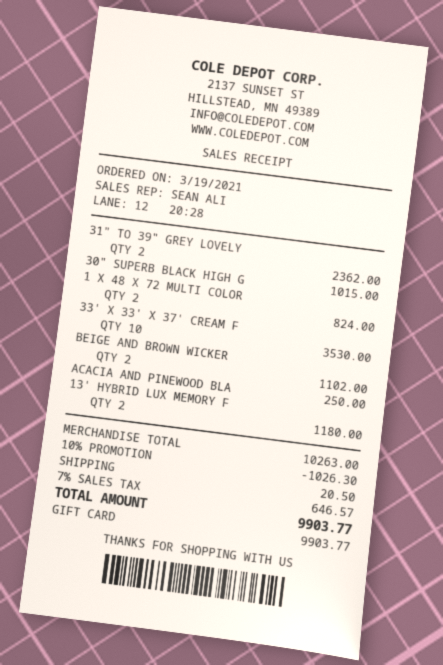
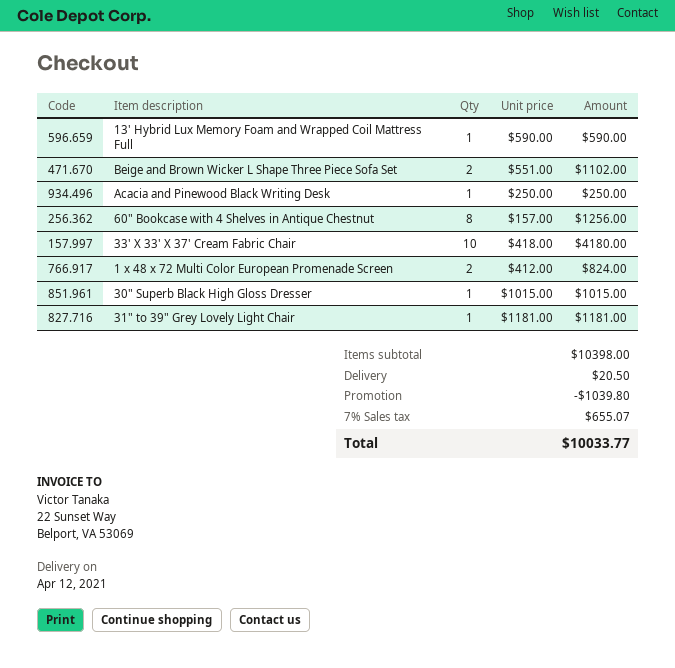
31" TO 39" GREY LOVELY: 2 for 2362.00 -> 1 for 1181.00
33' X 33' X 37' CREAM F: 10 for 3530.00 -> 10 for 4180.00
13' HYBRID LUX MEMORY F: 2 for 1180.00 -> 1 for 590.00
60" Bookcase with 4 Shelves in Antique Chestnut: none -> 8 for 1256.00
subtotal: 10263.00 -> 10398.00
discount: 1026.30 -> 1039.80
tax: 7% = 646.57 -> 7% = 655.07
total: 9903.77 -> 10033.77

